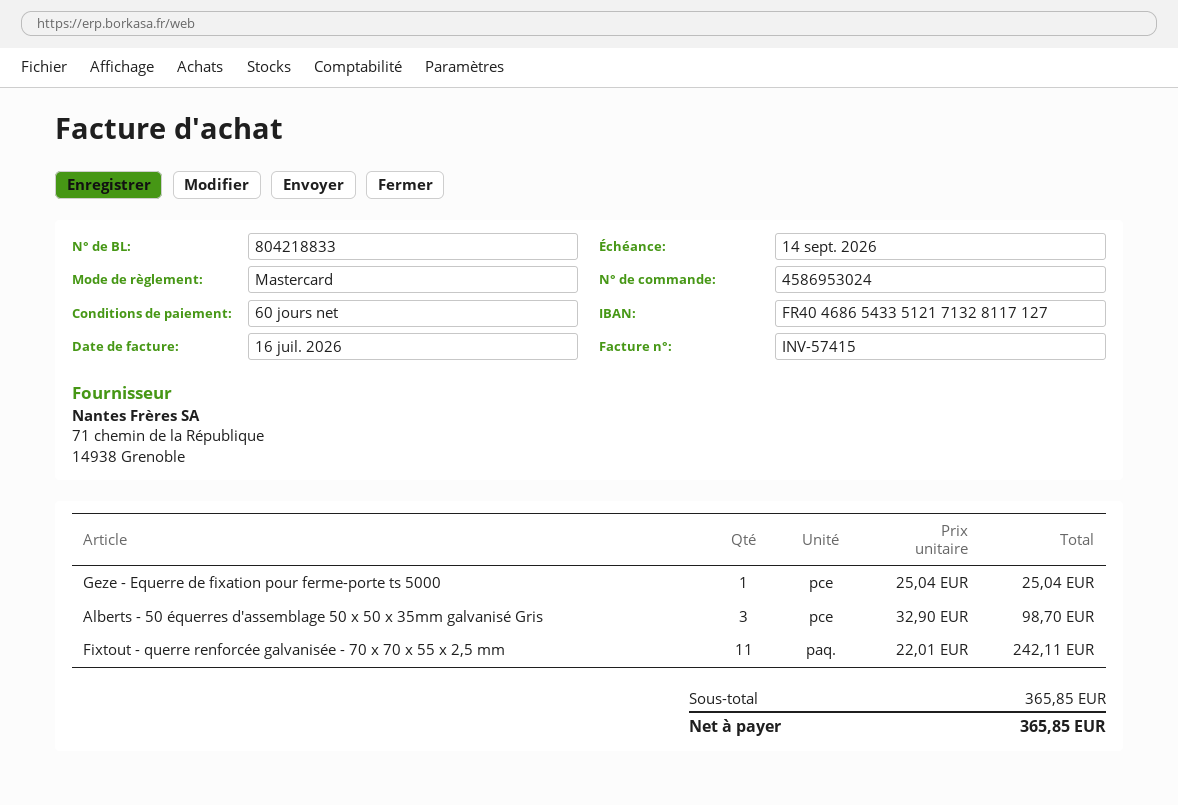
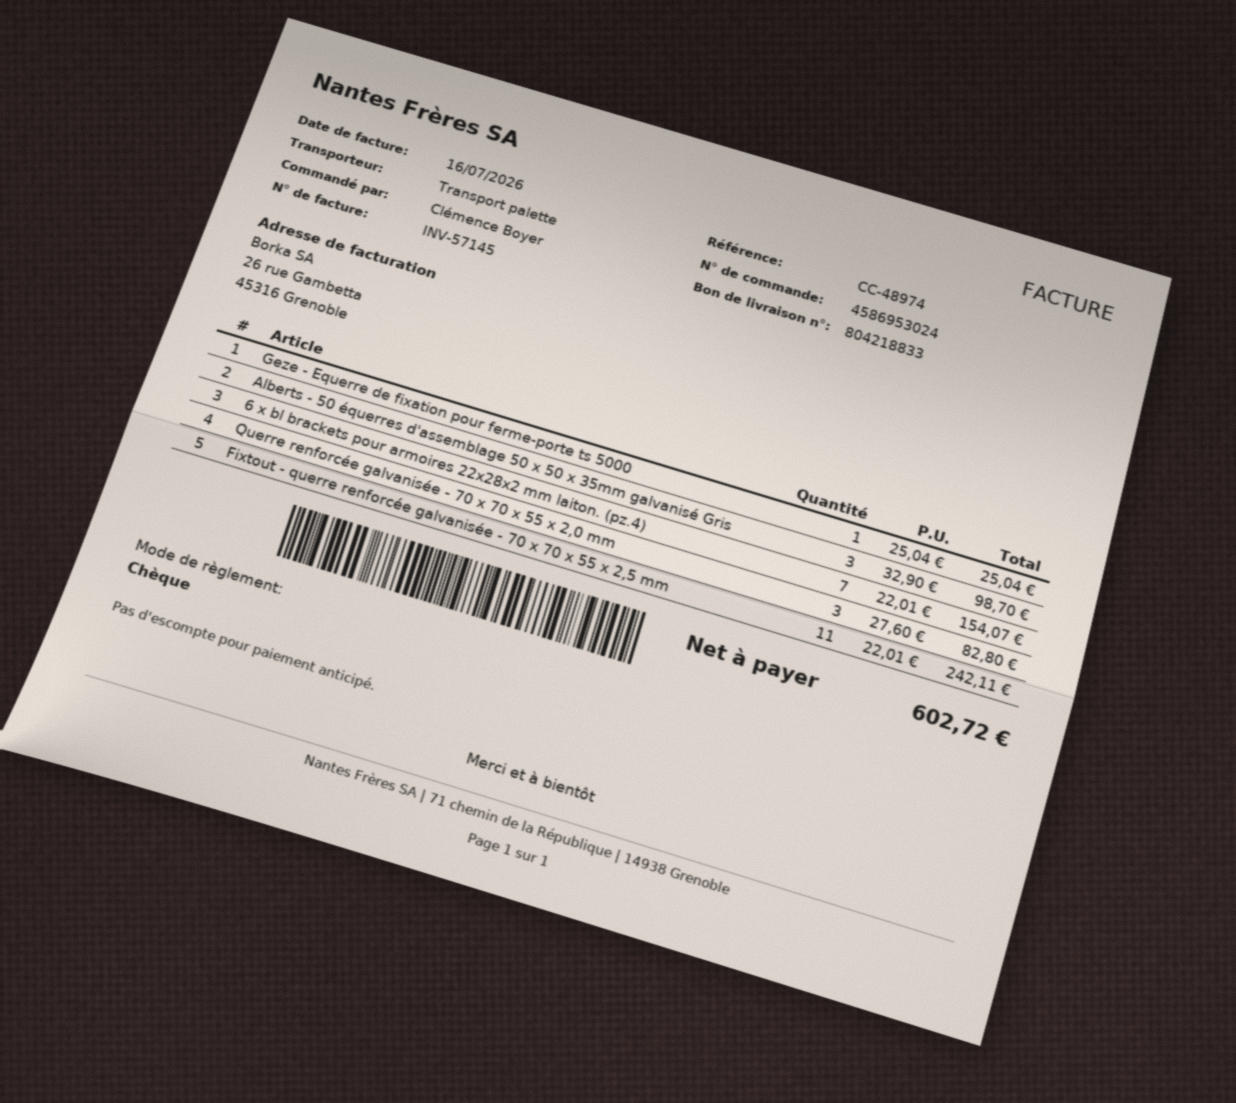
invoice number: INV-57415 -> INV-57145
payment method: Mastercard -> cheque
6 x bl brackets pour armoires 22x28x2 mm laiton. (pz.4): none -> 7 x 22.01 = 154.07
Querre renforcée galvanisée - 70 x 70 x 55 x 2,0 mm: none -> 3 x 27.60 = 82.80
total: 365.85 -> 602.72

